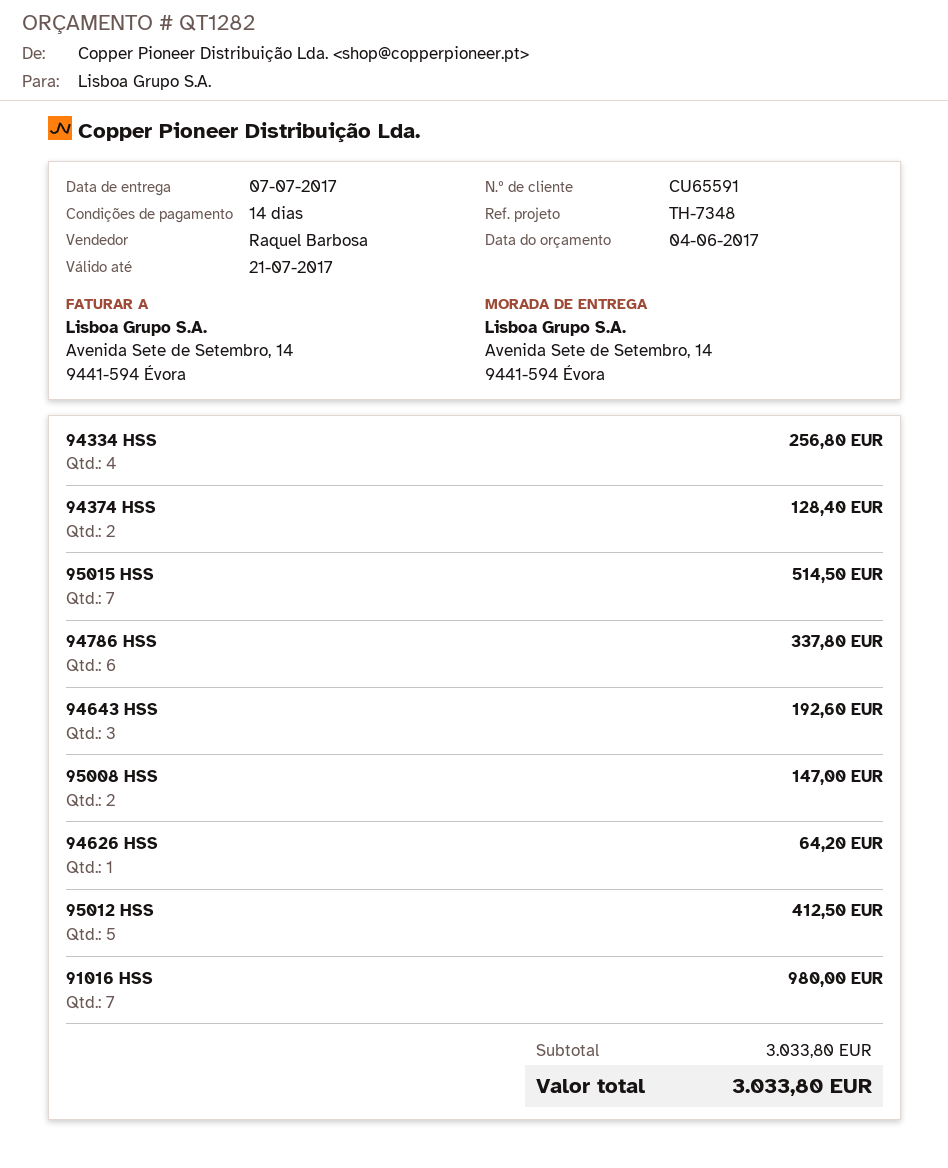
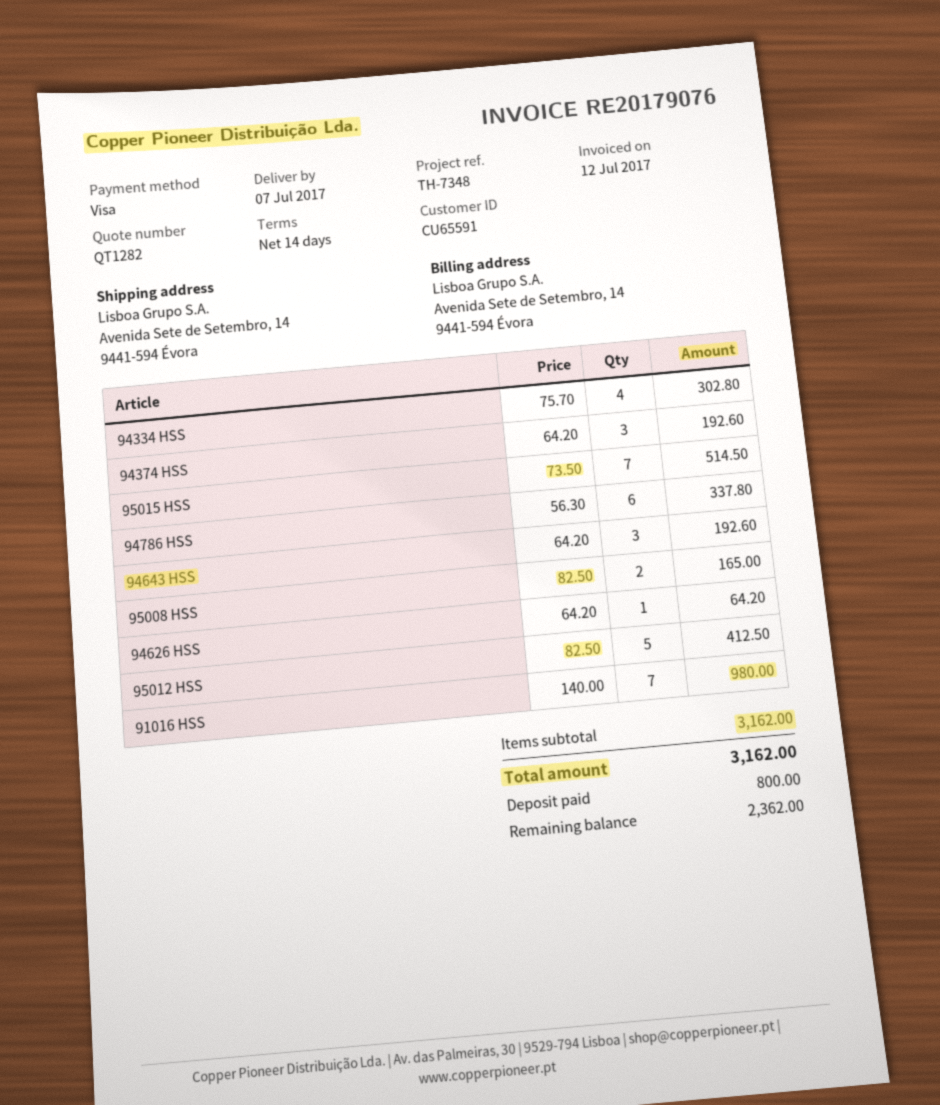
94334 HSS: 4 for 256.80 -> 4 for 302.80
94374 HSS: 2 for 128.40 -> 3 for 192.60
95008 HSS: 2 for 147.00 -> 2 for 165.00
subtotal: 3033.80 -> 3162.00
total: 3033.80 -> 3162.00

